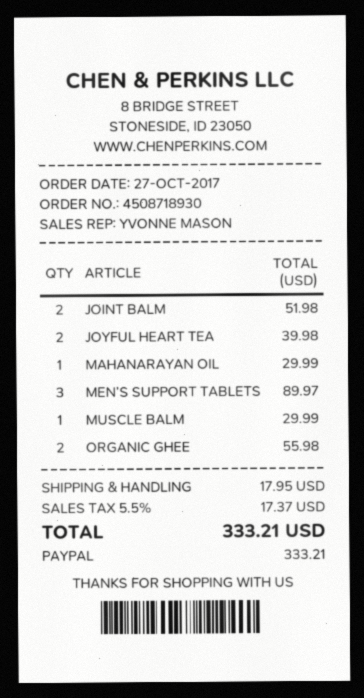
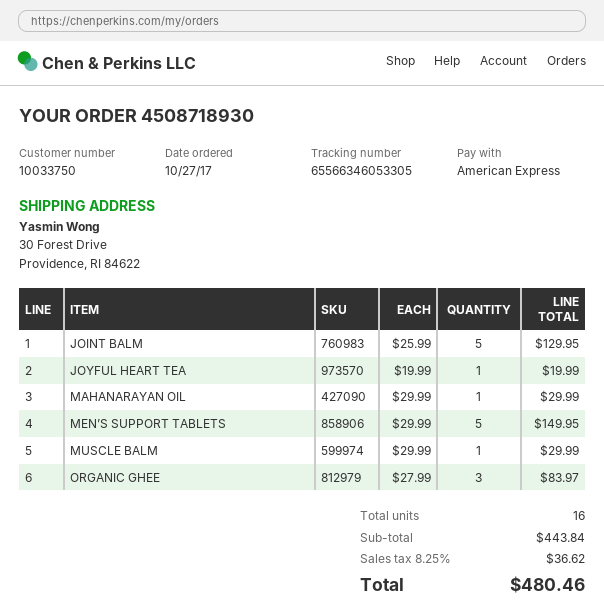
payment method: PayPal -> American Express
JOINT BALM: 2 for 51.98 -> 5 for 129.95
JOYFUL HEART TEA: 2 for 39.98 -> 1 for 19.99
MEN’S SUPPORT TABLETS: 3 for 89.97 -> 5 for 149.95
ORGANIC GHEE: 2 for 55.98 -> 3 for 83.97
shipping: 17.95 -> none
tax: 5.5% = 17.37 -> 8.25% = 36.62
total: 333.21 -> 480.46

